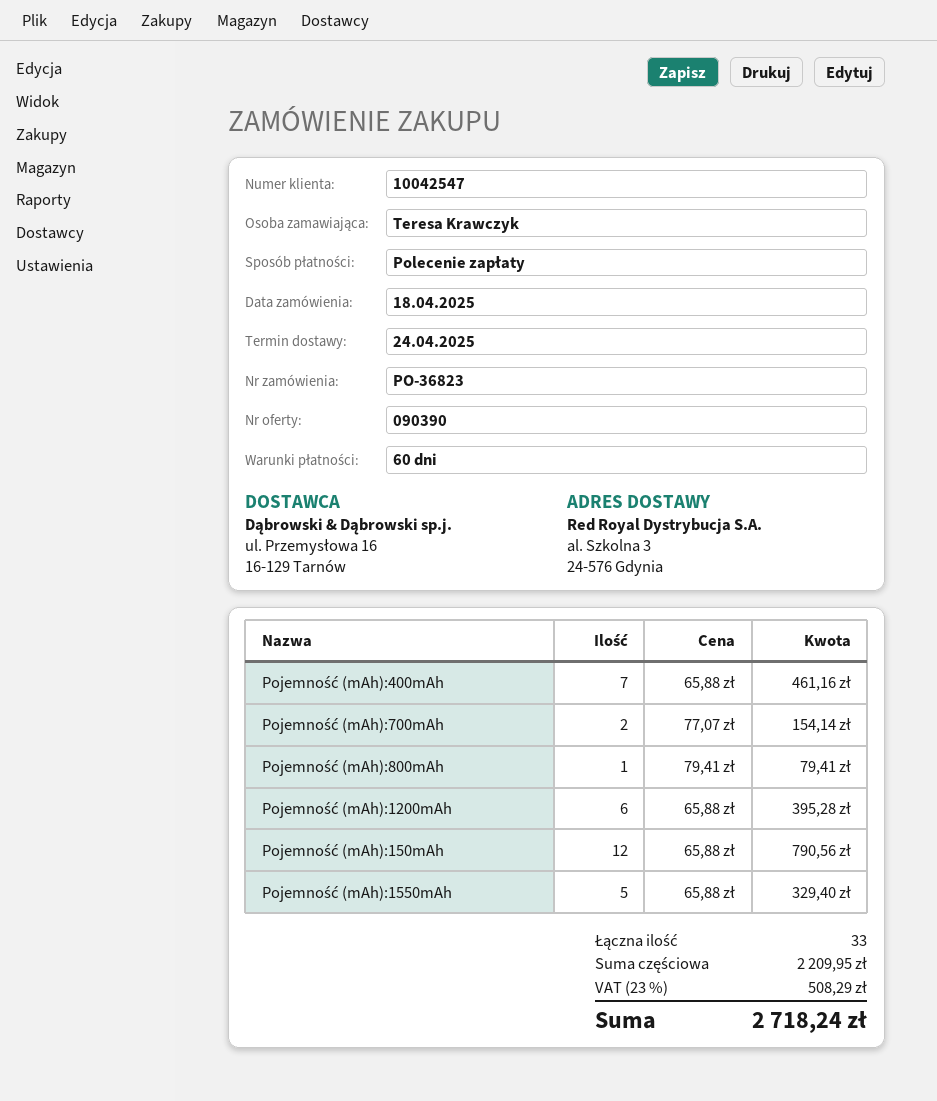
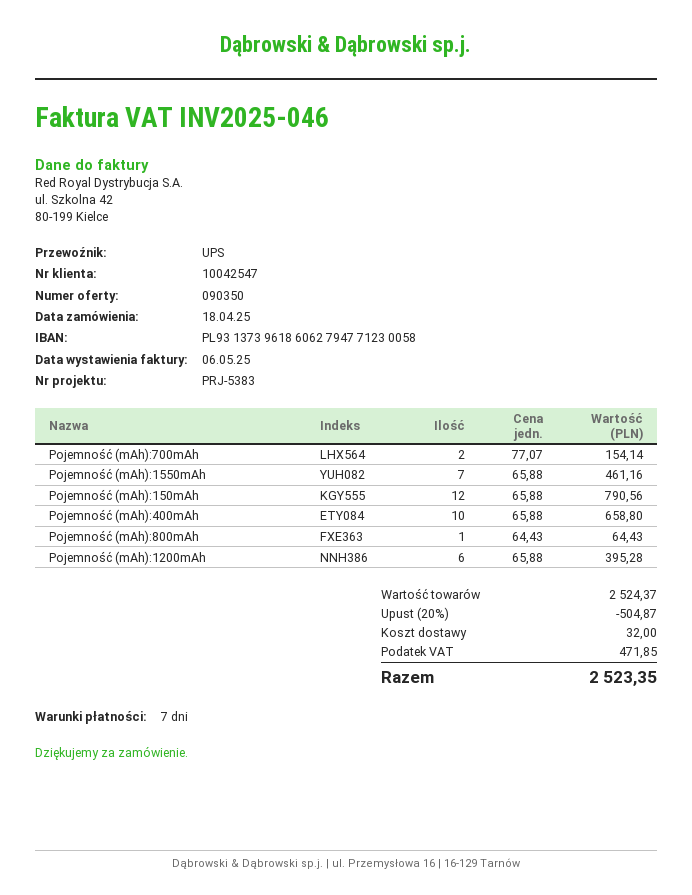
quote number: 090390 -> 090350
payment terms: 60 days -> 7 days
Pojemność (mAh):400mAh: 7 x 65.88 = 461.16 -> 10 x 65.88 = 658.80
Pojemność (mAh):800mAh: 1 x 79.41 = 79.41 -> 1 x 64.43 = 64.43
Pojemność (mAh):1550mAh: 5 x 65.88 = 329.40 -> 7 x 65.88 = 461.16
subtotal: 2209.95 -> 2524.37
discount: none -> 20% = 504.87
shipping: none -> 32.00
tax: 508.29 -> 471.85
total: 2718.24 -> 2523.35

